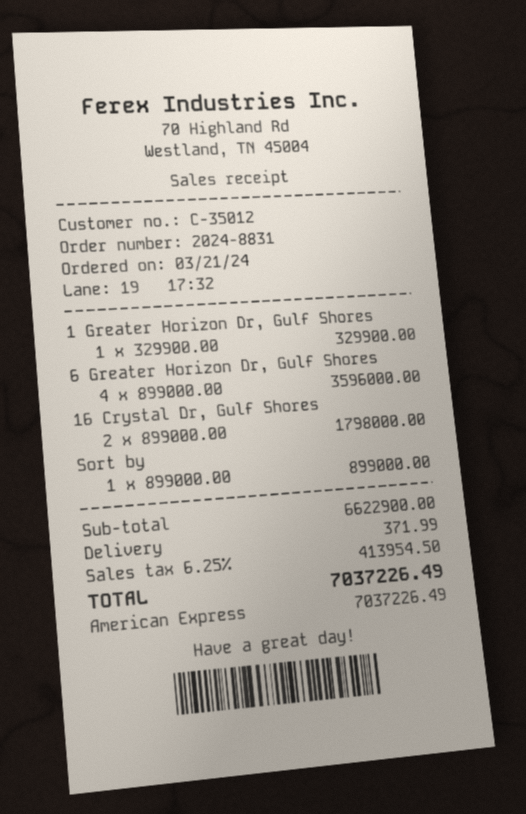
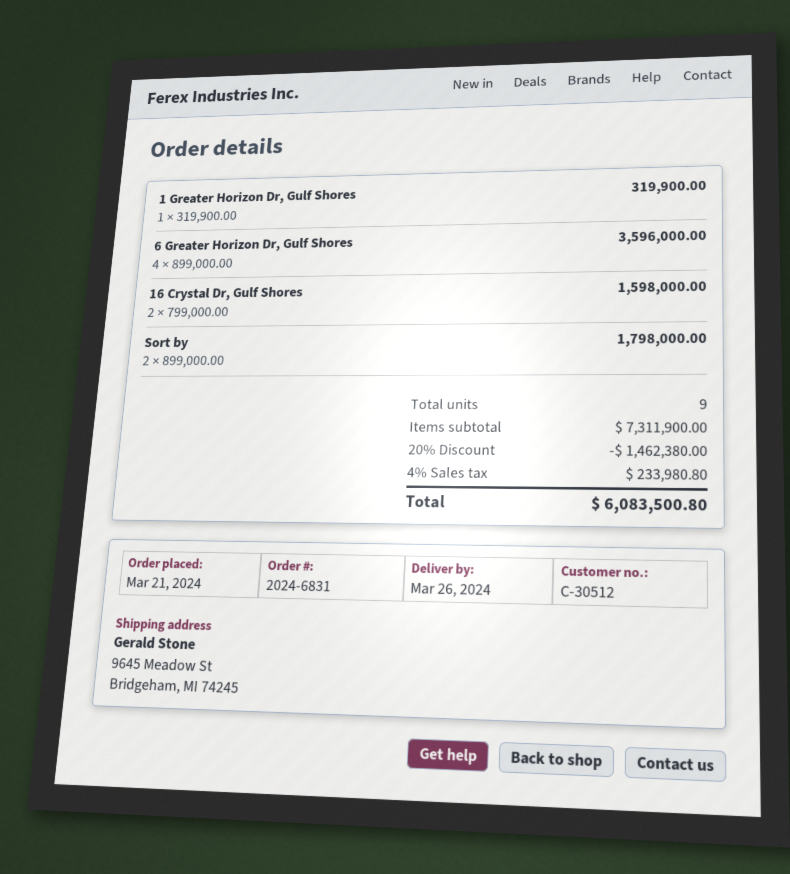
order number: 2024-8831 -> 2024-6831
customer number: C-35012 -> C-30512
1 Greater Horizon Dr, Gulf Shores: 1 x 329900.00 = 329900.00 -> 1 x 319900.00 = 319900.00
16 Crystal Dr, Gulf Shores: 2 x 899000.00 = 1798000.00 -> 2 x 799000.00 = 1598000.00
Sort by: 1 x 899000.00 = 899000.00 -> 2 x 899000.00 = 1798000.00
subtotal: 6622900.00 -> 7311900.00
discount: none -> 20% = 1462380.00
shipping: 371.99 -> none
tax: 6.25% = 413954.50 -> 4% = 233980.80
total: 7037226.49 -> 6083500.80

